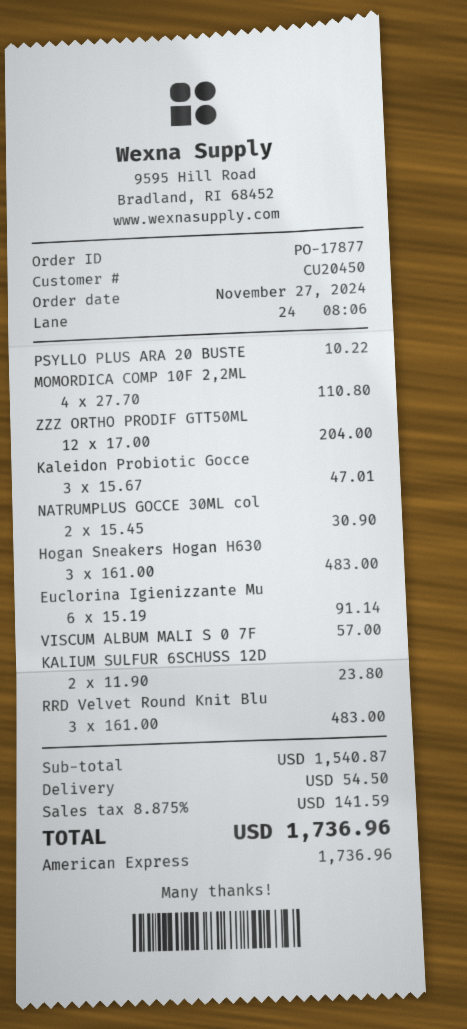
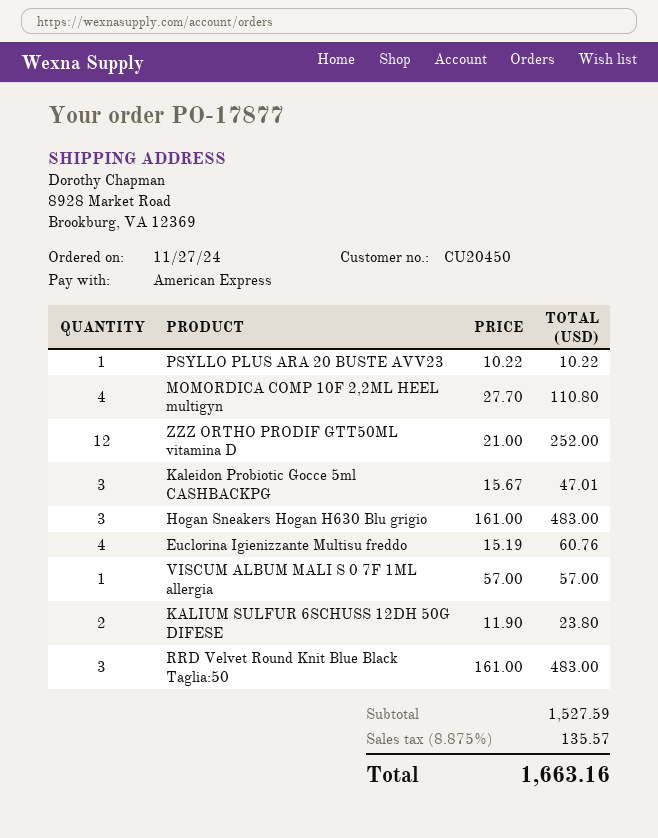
ZZZ ORTHO PRODIF GTT50ML: 12 x 17.00 = 204.00 -> 12 x 21.00 = 252.00
NATRUMPLUS GOCCE 30ML col: 2 x 15.45 = 30.90 -> none
Euclorina Igienizzante Mu: 6 x 15.19 = 91.14 -> 4 x 15.19 = 60.76
subtotal: 1540.87 -> 1527.59
shipping: 54.50 -> none
tax: 8.875% = 141.59 -> 8.875% = 135.57
total: 1736.96 -> 1663.16

